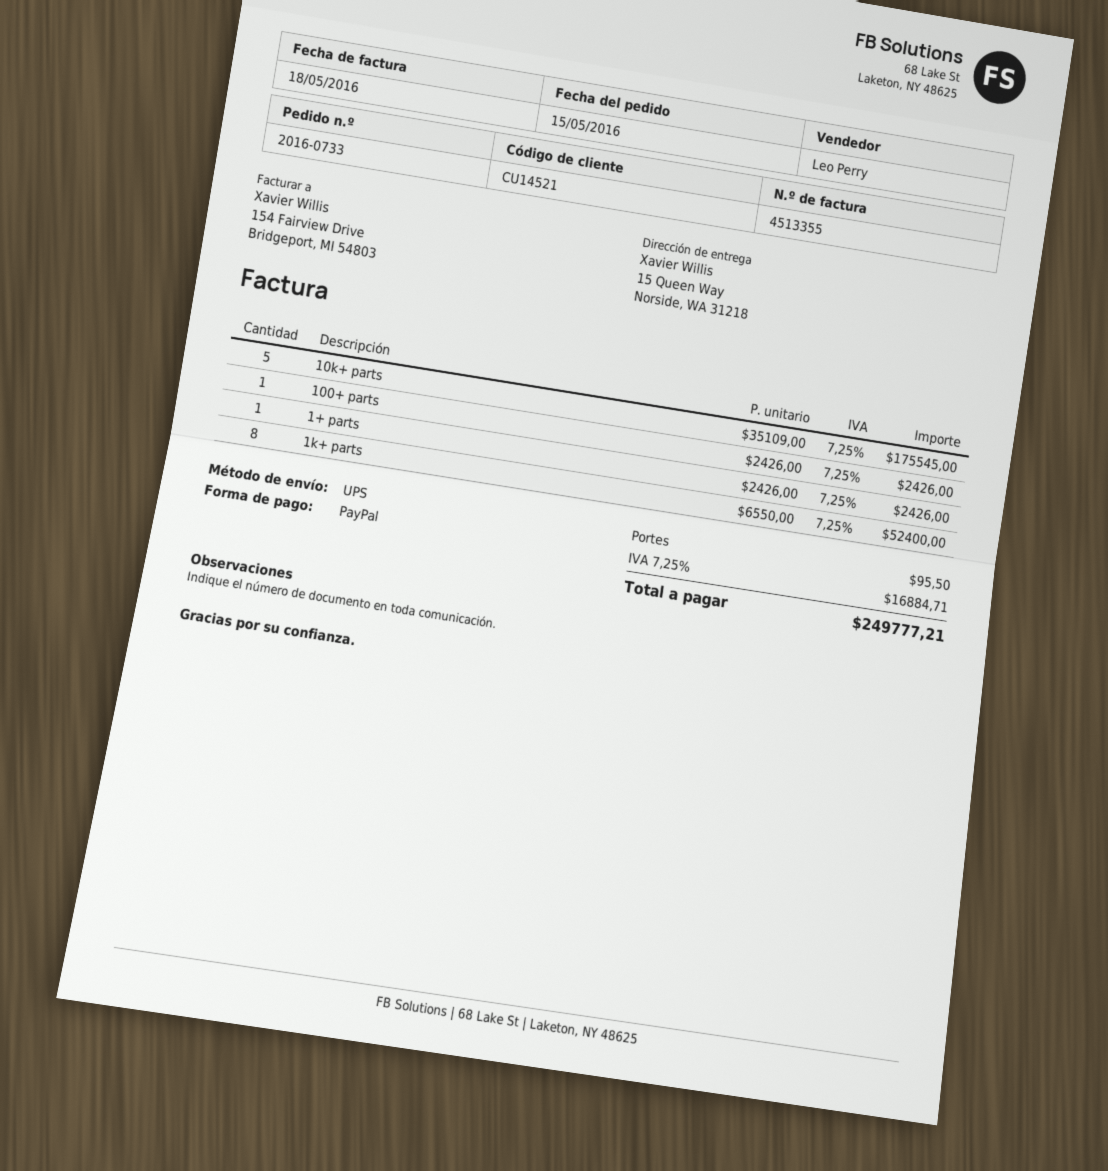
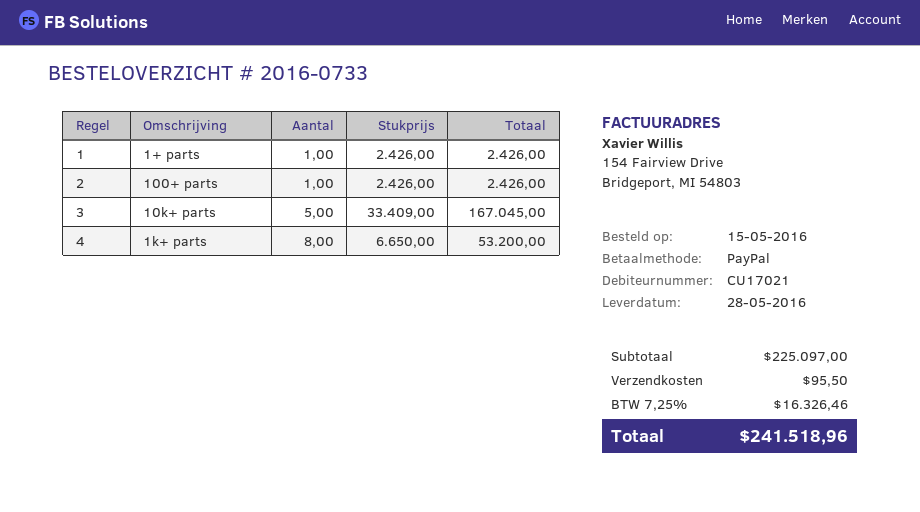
customer number: CU14521 -> CU17021
10k+ parts: 5 x 35109.00 = 175545.00 -> 5 x 33409.00 = 167045.00
1k+ parts: 8 x 6550.00 = 52400.00 -> 8 x 6650.00 = 53200.00
tax: 7.25% = 16884.71 -> 7.25% = 16326.46
total: 249777.21 -> 241518.96

